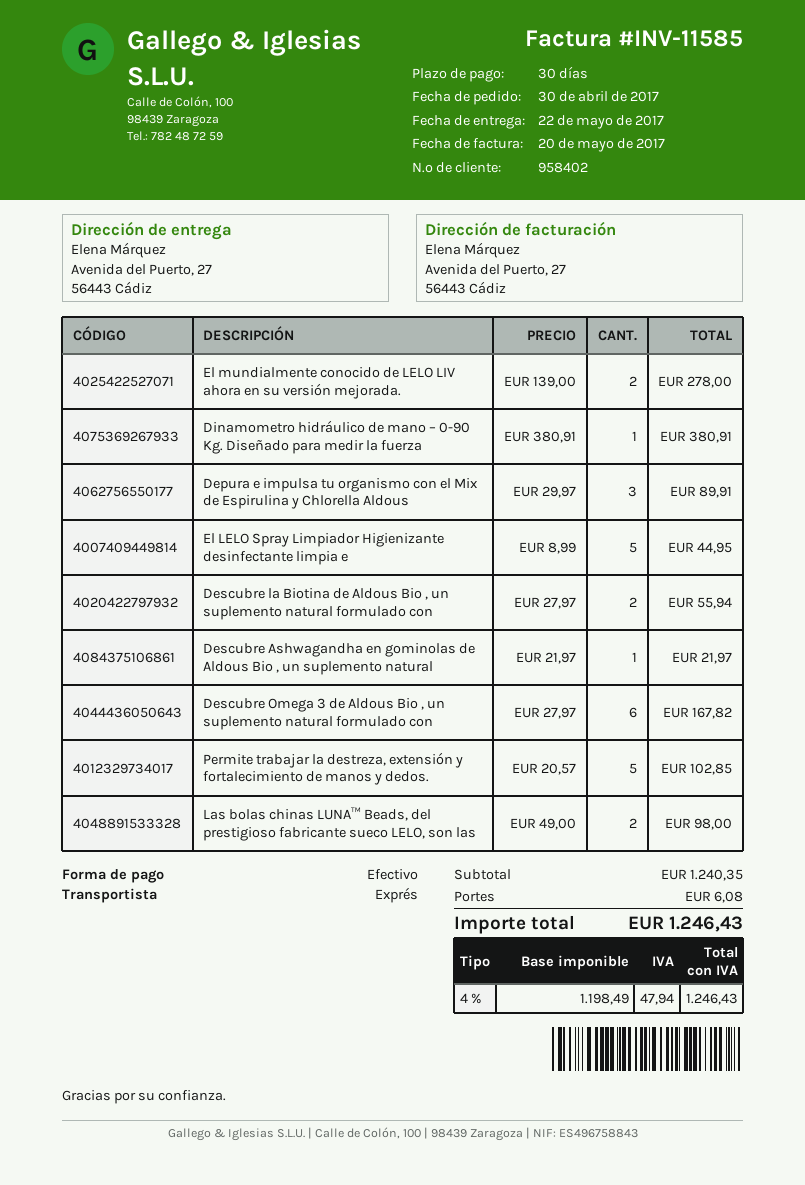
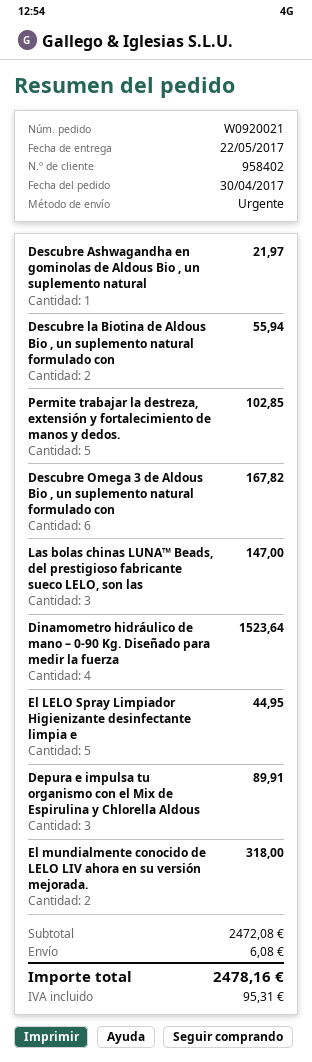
El mundialmente conocido de LELO LIV ahora en su versión mejorada.: 2 for 278.00 -> 2 for 318.00
Dinamometro hidráulico de mano – 0-90 Kg. Diseñado para medir la fuerza: 1 for 380.91 -> 4 for 1523.64
Las bolas chinas LUNA™ Beads, del prestigioso fabricante sueco LELO, son las: 2 for 98.00 -> 3 for 147.00
subtotal: 1240.35 -> 2472.08
tax: 47.94 -> 95.31
total: 1246.43 -> 2478.16

